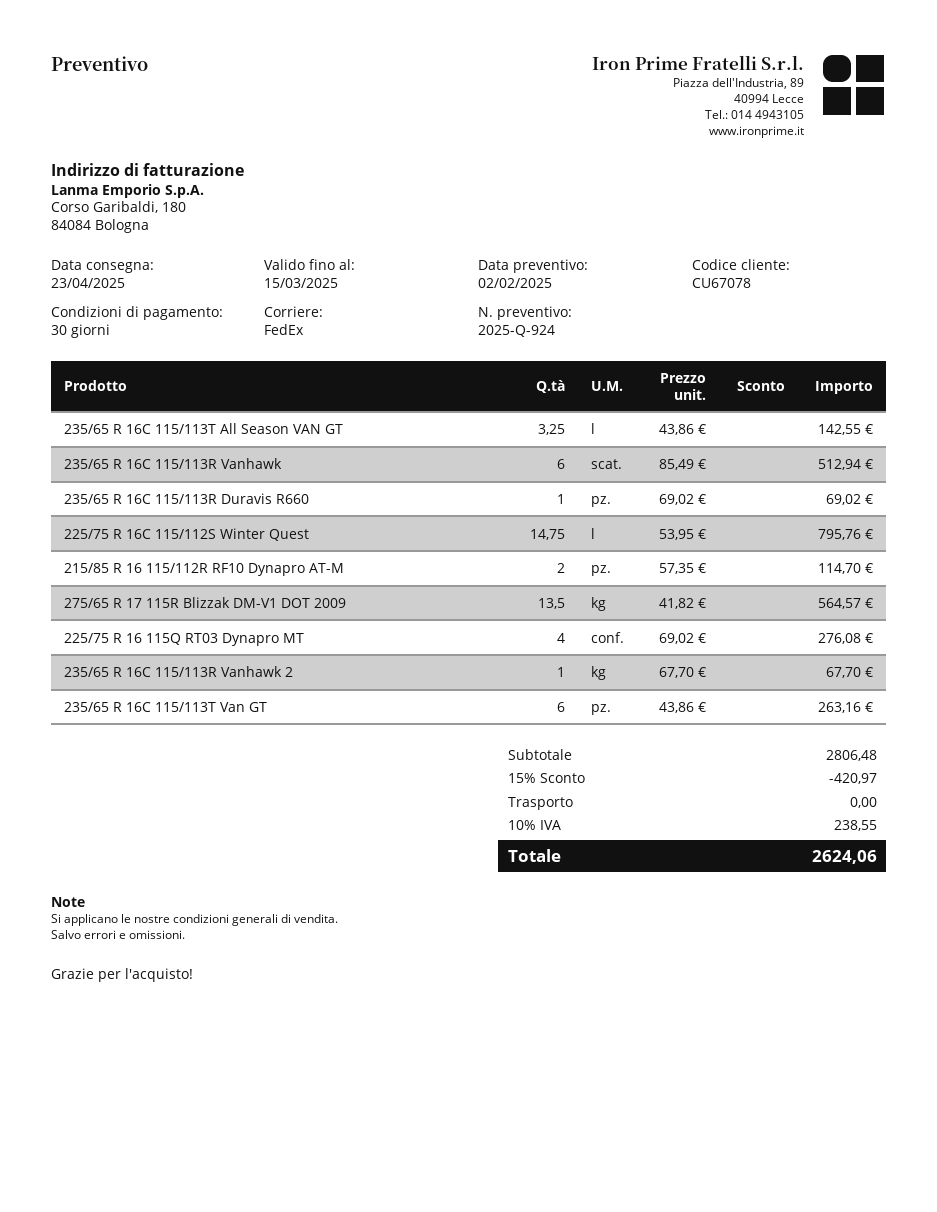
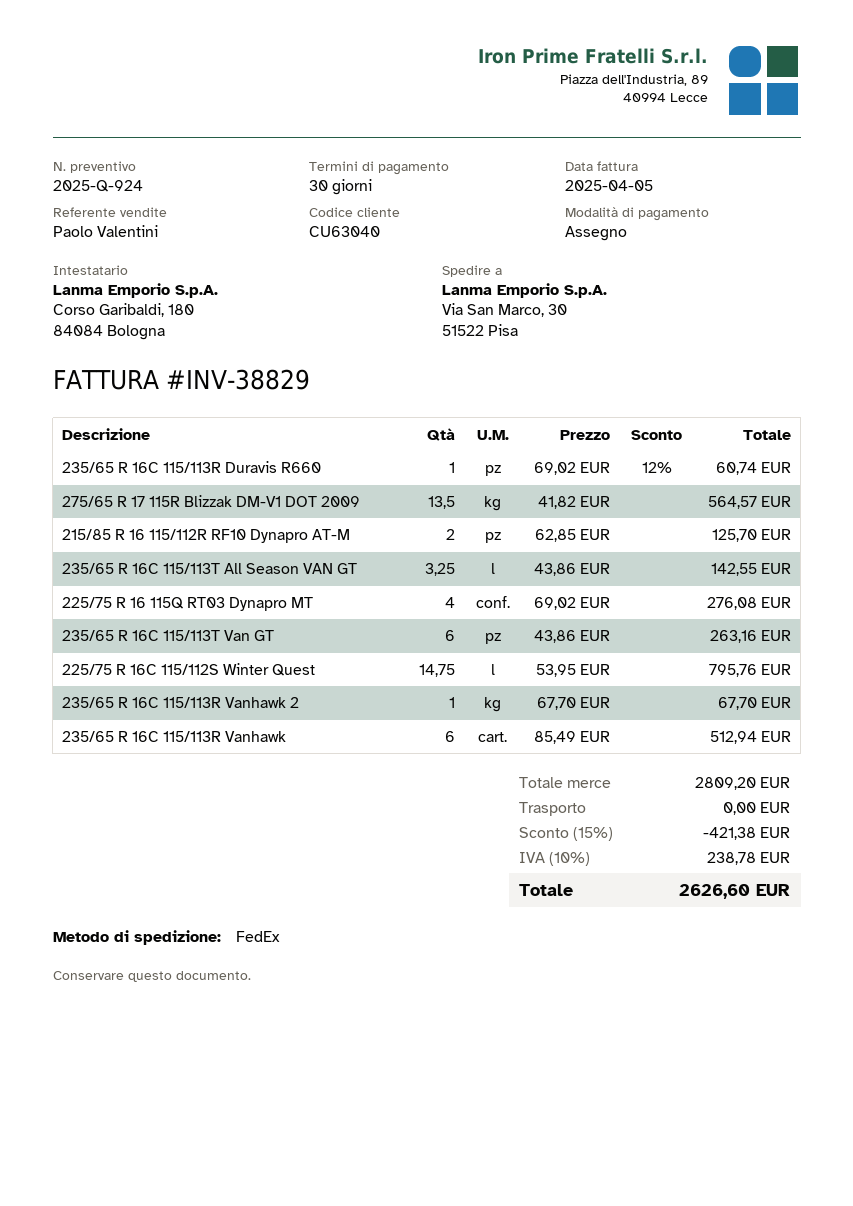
customer number: CU67078 -> CU63040
235/65 R 16C 115/113R Duravis R660: 1 x 69.02 = 69.02 -> 1 x 69.02 - 12% = 60.74
215/85 R 16 115/112R RF10 Dynapro AT-M: 2 x 57.35 = 114.70 -> 2 x 62.85 = 125.70
subtotal: 2806.48 -> 2809.20
discount: 15% = 420.97 -> 15% = 421.38
tax: 10% = 238.55 -> 10% = 238.78
total: 2624.06 -> 2626.60

